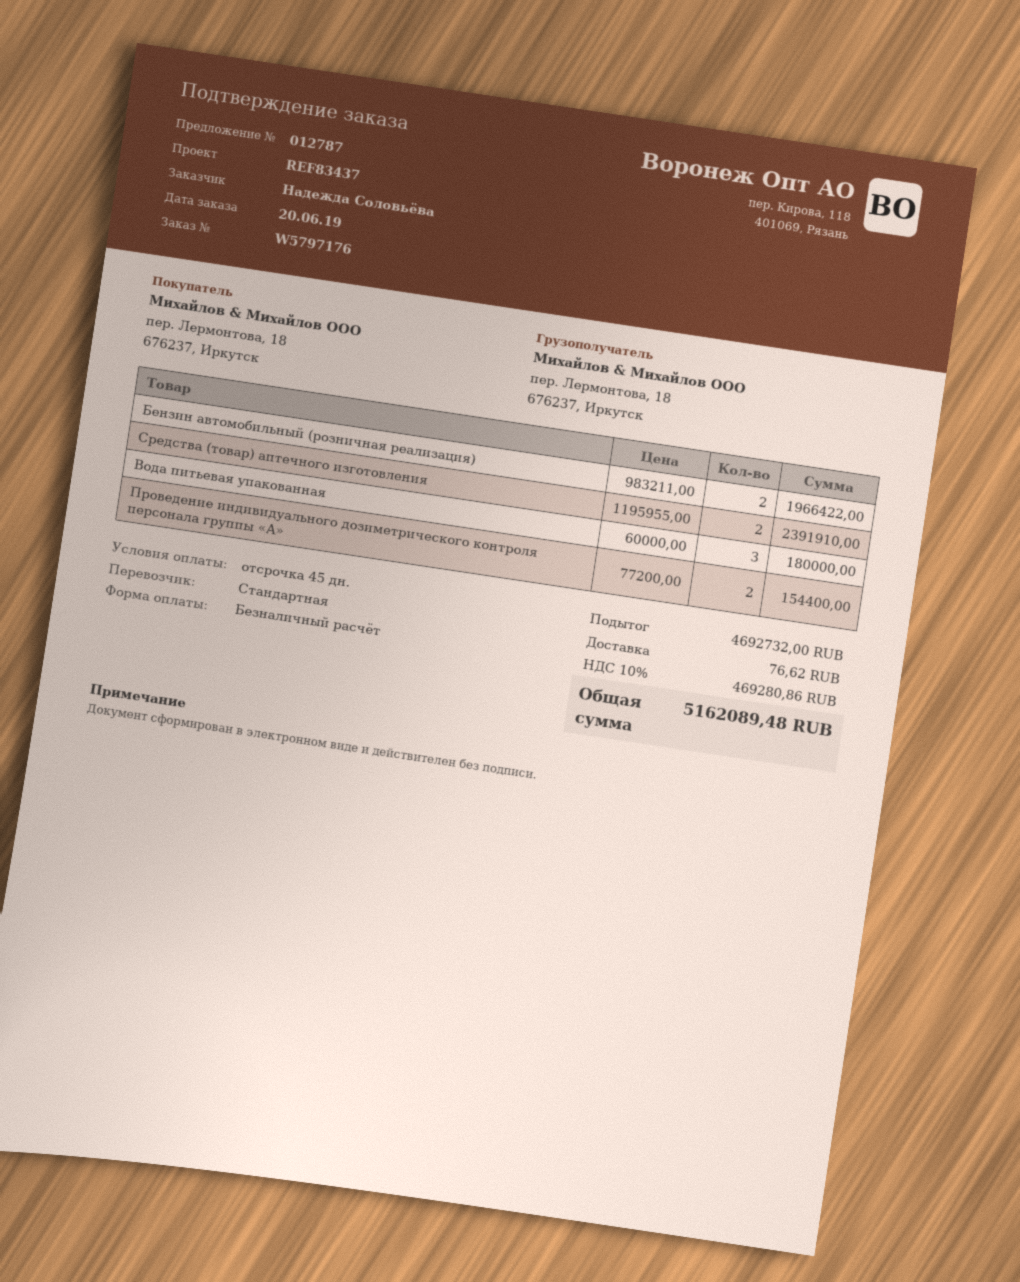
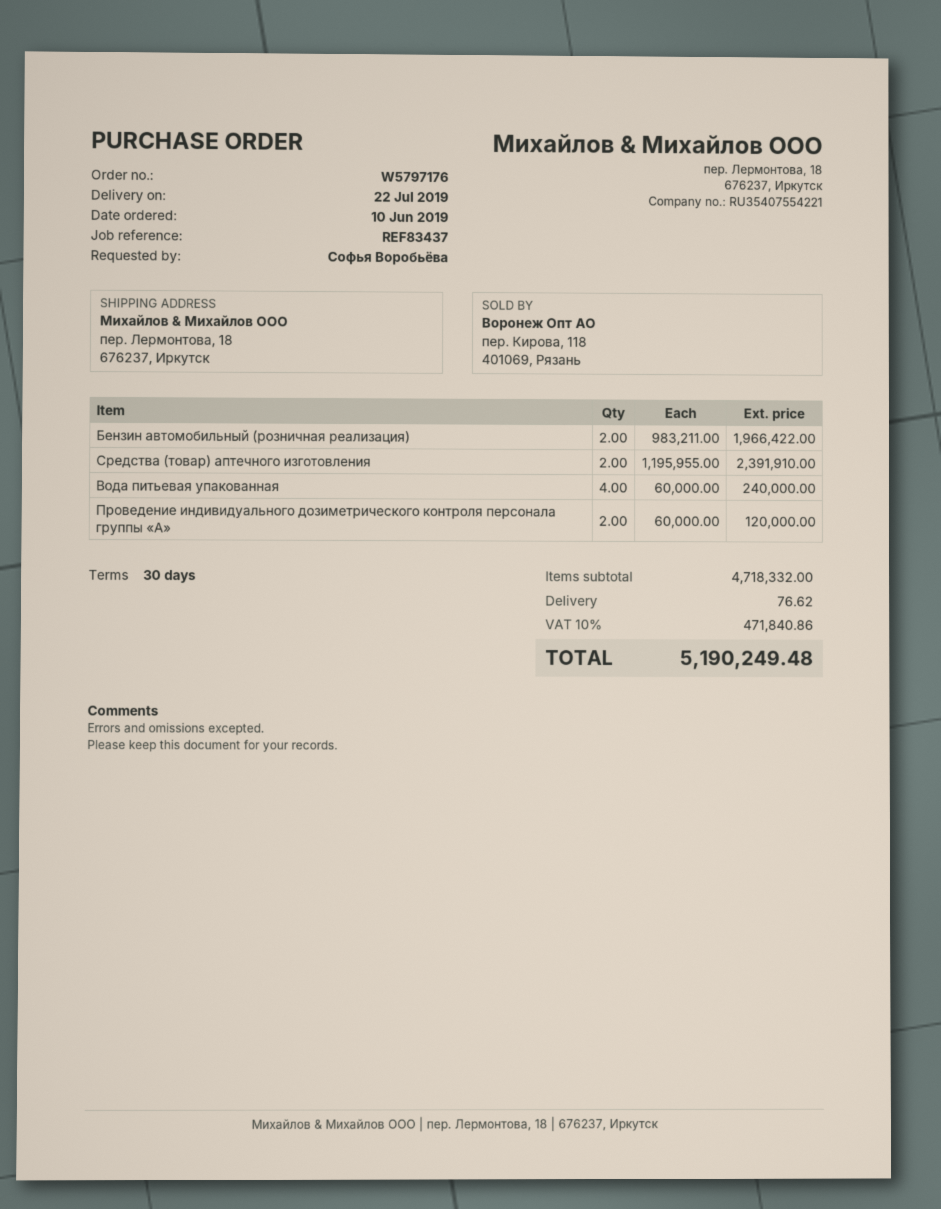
order date: 2019-06-20 -> 2019-06-10
payment terms: 45 days -> 30 days
ordered by: Надежда Соловьёва -> Софья Воробьёва
Вода питьевая упакованная: 3 x 60000.00 = 180000.00 -> 4 x 60000.00 = 240000.00
Проведение индивидуального дозиметрического контроля персонала группы «А»: 2 x 77200.00 = 154400.00 -> 2 x 60000.00 = 120000.00
subtotal: 4692732.00 -> 4718332.00
tax: 10% = 469280.86 -> 10% = 471840.86
total: 5162089.48 -> 5190249.48

